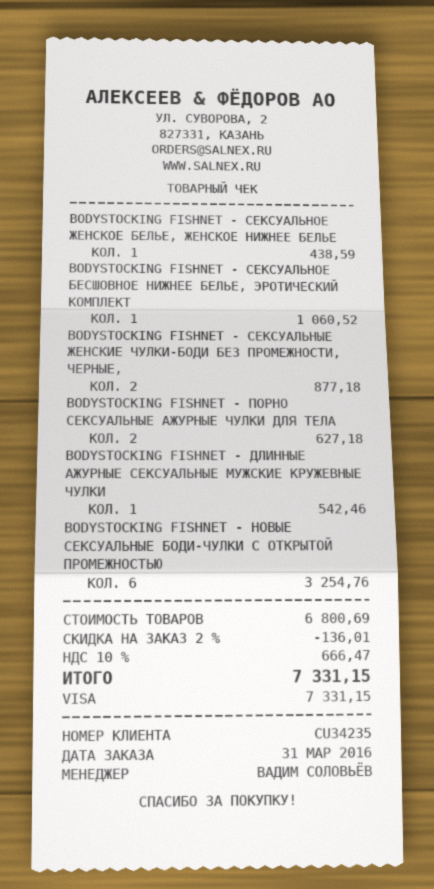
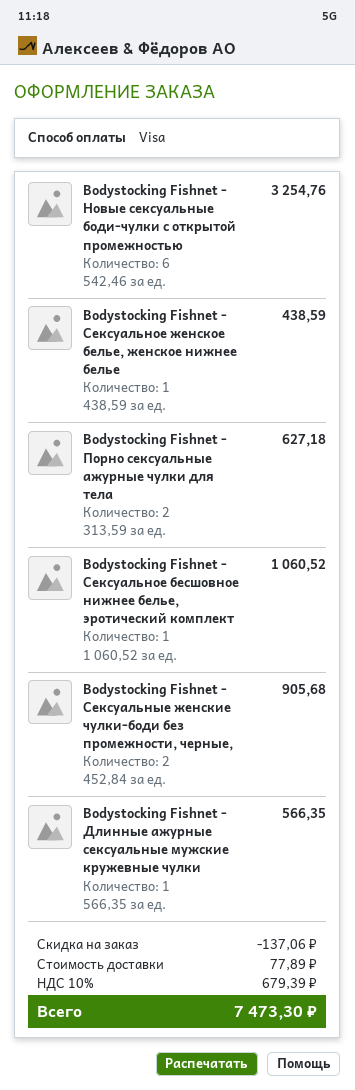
BODYSTOCKING FISHNET - СЕКСУАЛЬНЫЕ ЖЕНСКИЕ ЧУЛКИ-БОДИ БЕЗ ПРОМЕЖНОСТИ, ЧЕРНЫЕ,: 2 for 877.18 -> 2 for 905.68
BODYSTOCKING FISHNET - ДЛИННЫЕ АЖУРНЫЕ СЕКСУАЛЬНЫЕ МУЖСКИЕ КРУЖЕВНЫЕ ЧУЛКИ: 1 for 542.46 -> 1 for 566.35
discount: 136.01 -> 137.06
shipping: none -> 77.89
tax: 10% = 666.47 -> 10% = 679.39
total: 7331.15 -> 7473.30

